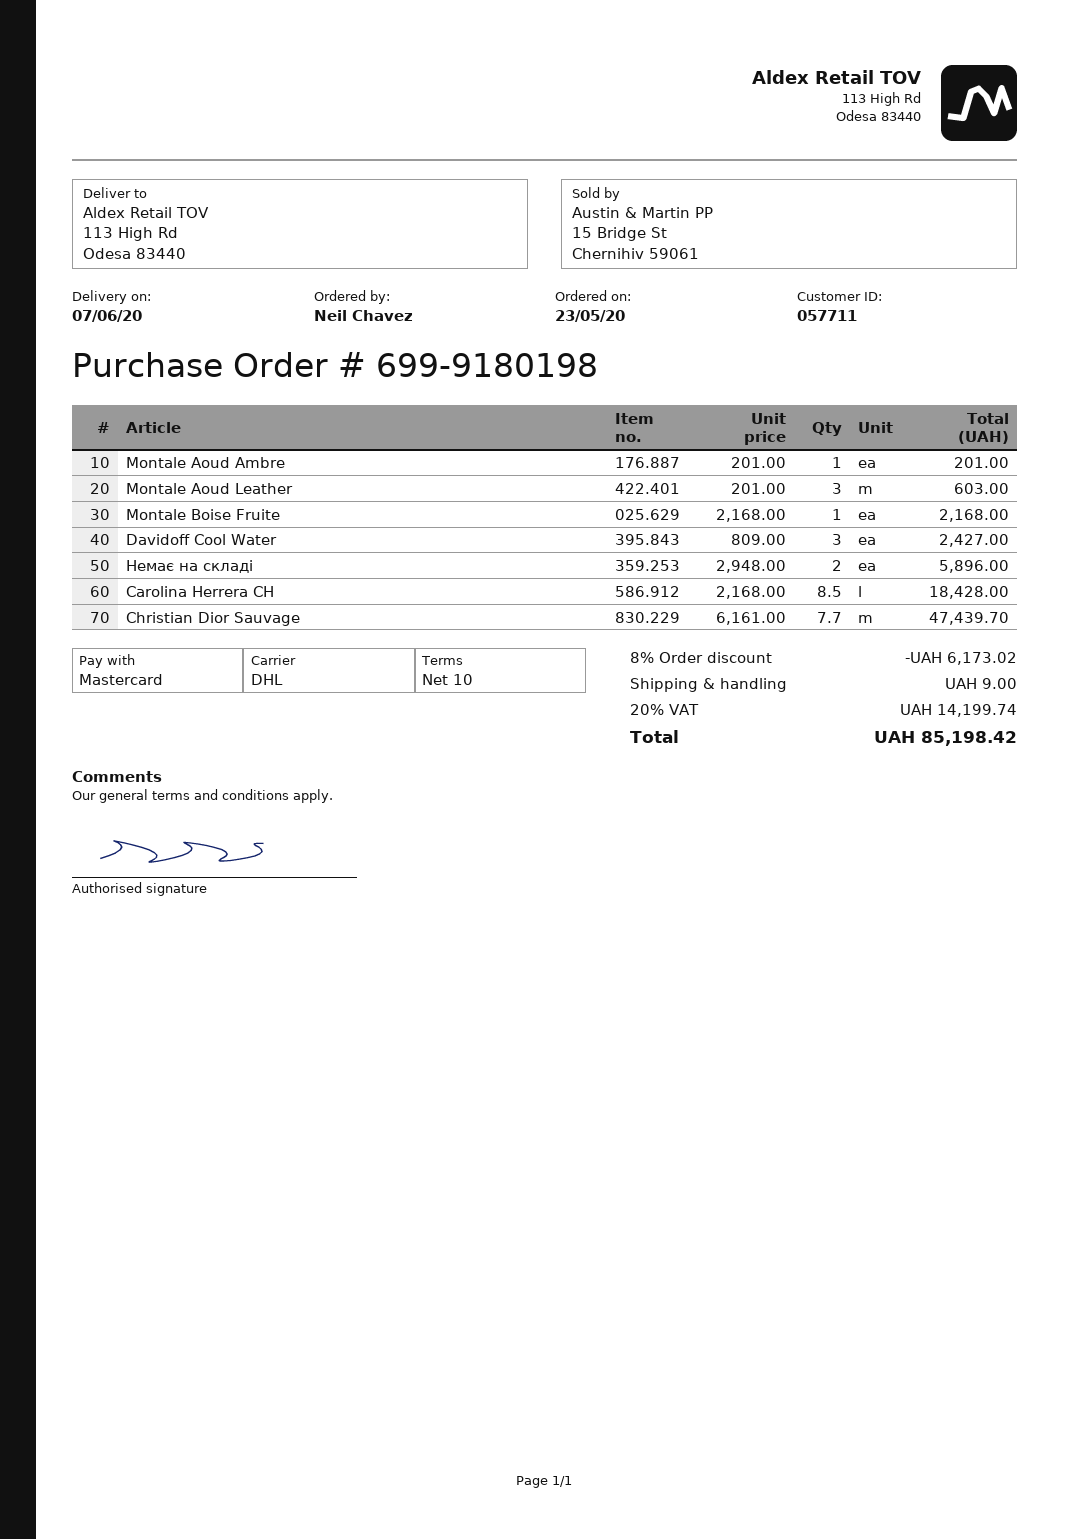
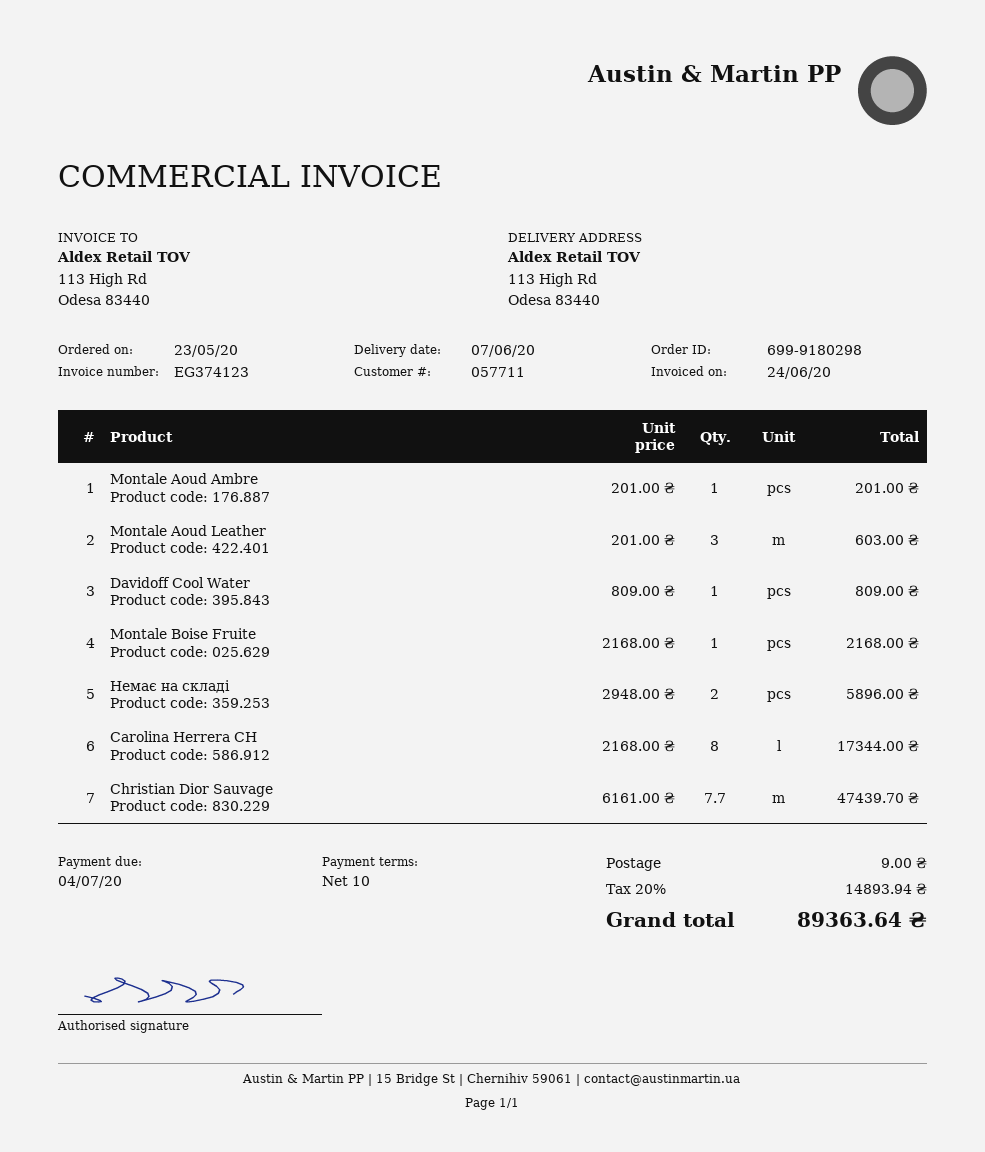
order number: 699-9180198 -> 699-9180298
Davidoff Cool Water: 3 x 809.00 = 2427.00 -> 1 x 809.00 = 809.00
Carolina Herrera CH: 8.5 x 2168.00 = 18428.00 -> 8 x 2168.00 = 17344.00
discount: 8% = 6173.02 -> none
tax: 20% = 14199.74 -> 20% = 14893.94
total: 85198.42 -> 89363.64

